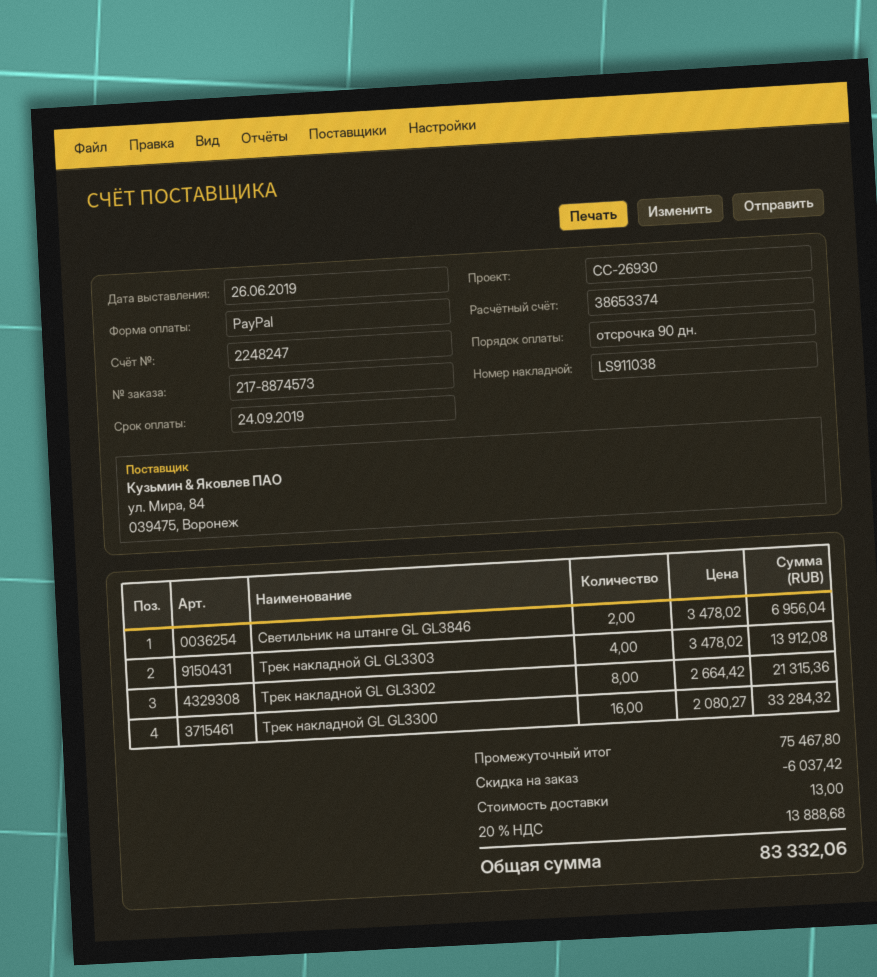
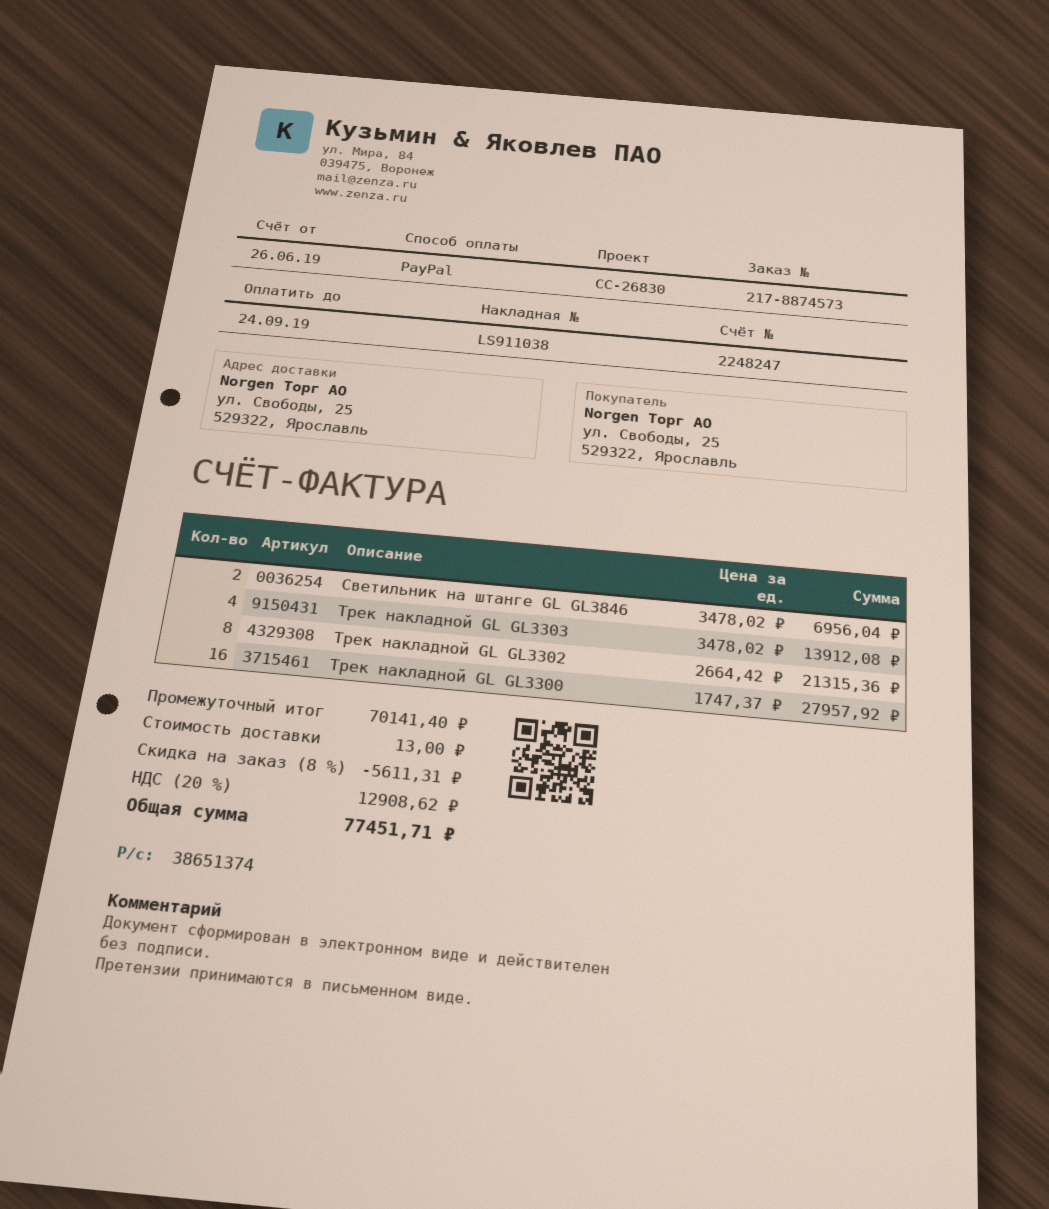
reference: CC-26930 -> CC-26830
bank account: 38653374 -> 38651374
Трек накладной GL GL3300: 16 x 2080.27 = 33284.32 -> 16 x 1747.37 = 27957.92
subtotal: 75467.80 -> 70141.40
discount: 6037.42 -> 5611.31
tax: 20% = 13888.68 -> 20% = 12908.62
total: 83332.06 -> 77451.71

